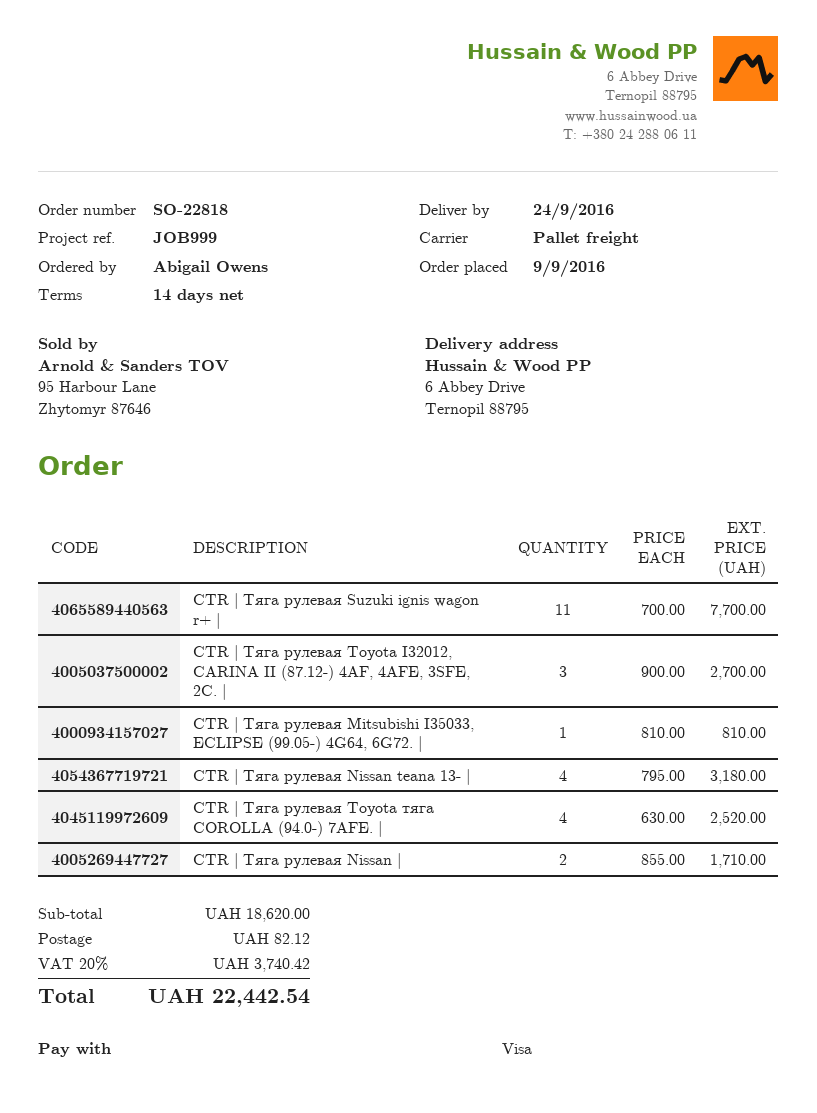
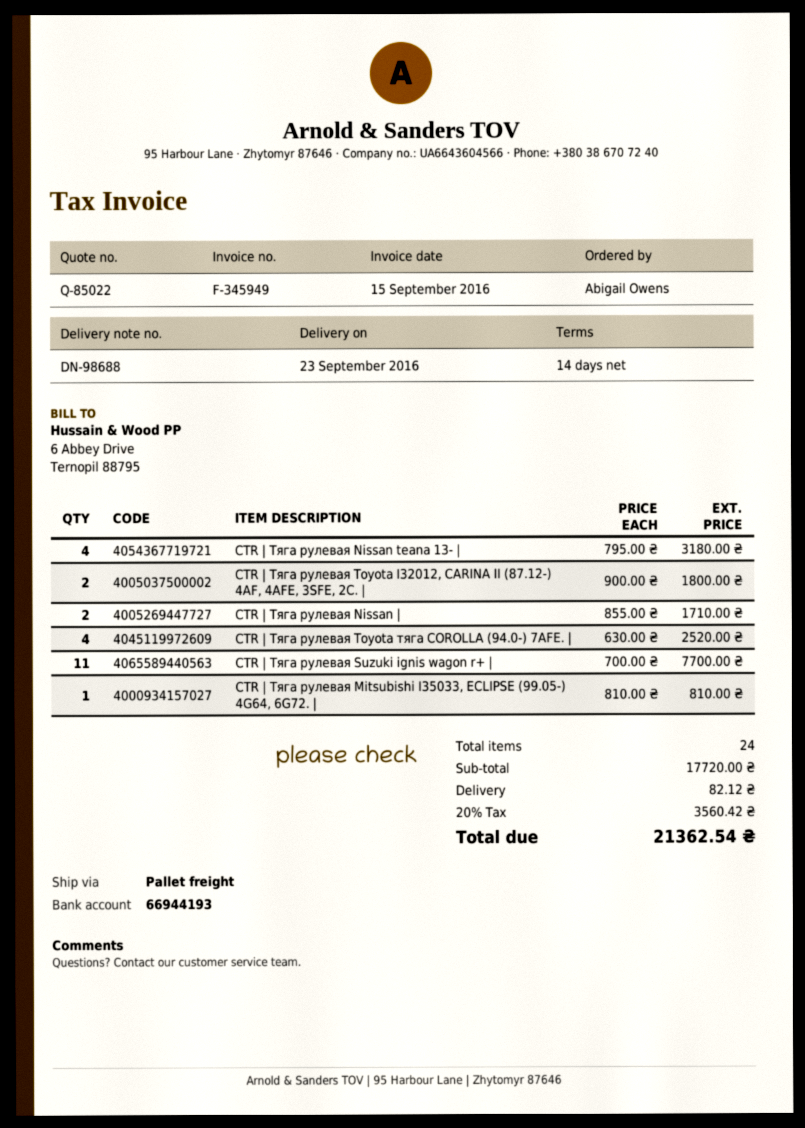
delivery date: 2016-09-24 -> 2016-09-23
CTR | Тяга рулевая Toyota I32012, CARINA II (87.12-) 4AF, 4AFE, 3SFE, 2C. |: 3 x 900.00 = 2700.00 -> 2 x 900.00 = 1800.00
subtotal: 18620.00 -> 17720.00
tax: 20% = 3740.42 -> 20% = 3560.42
total: 22442.54 -> 21362.54

